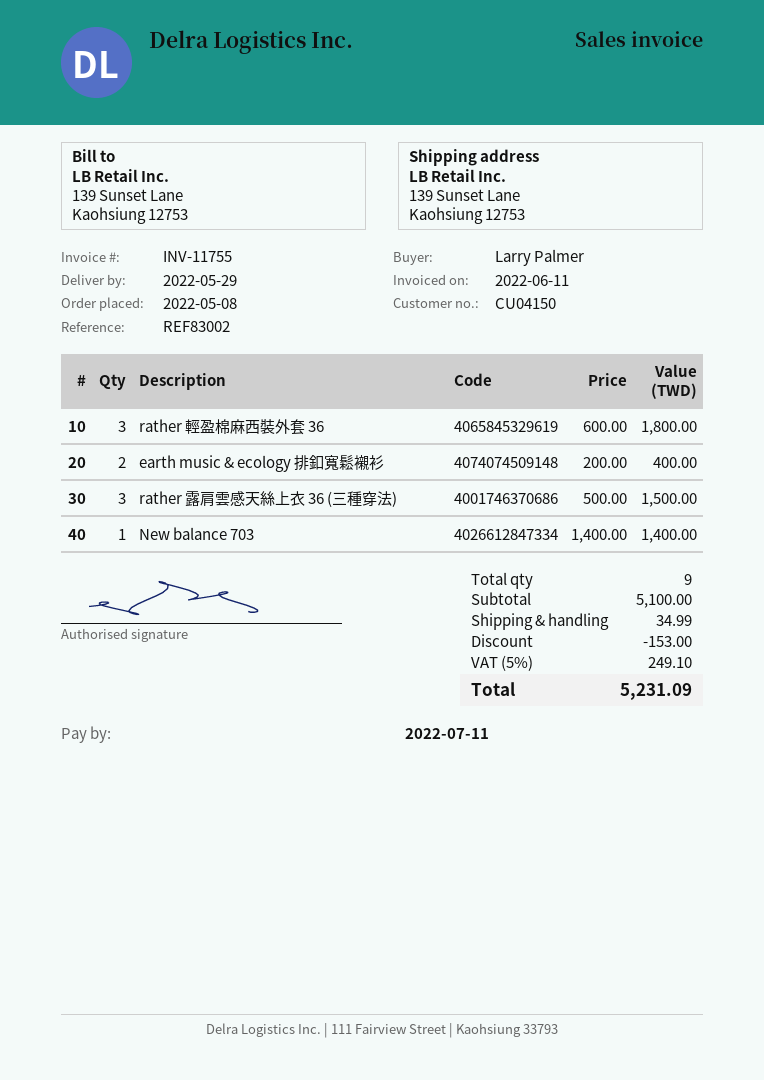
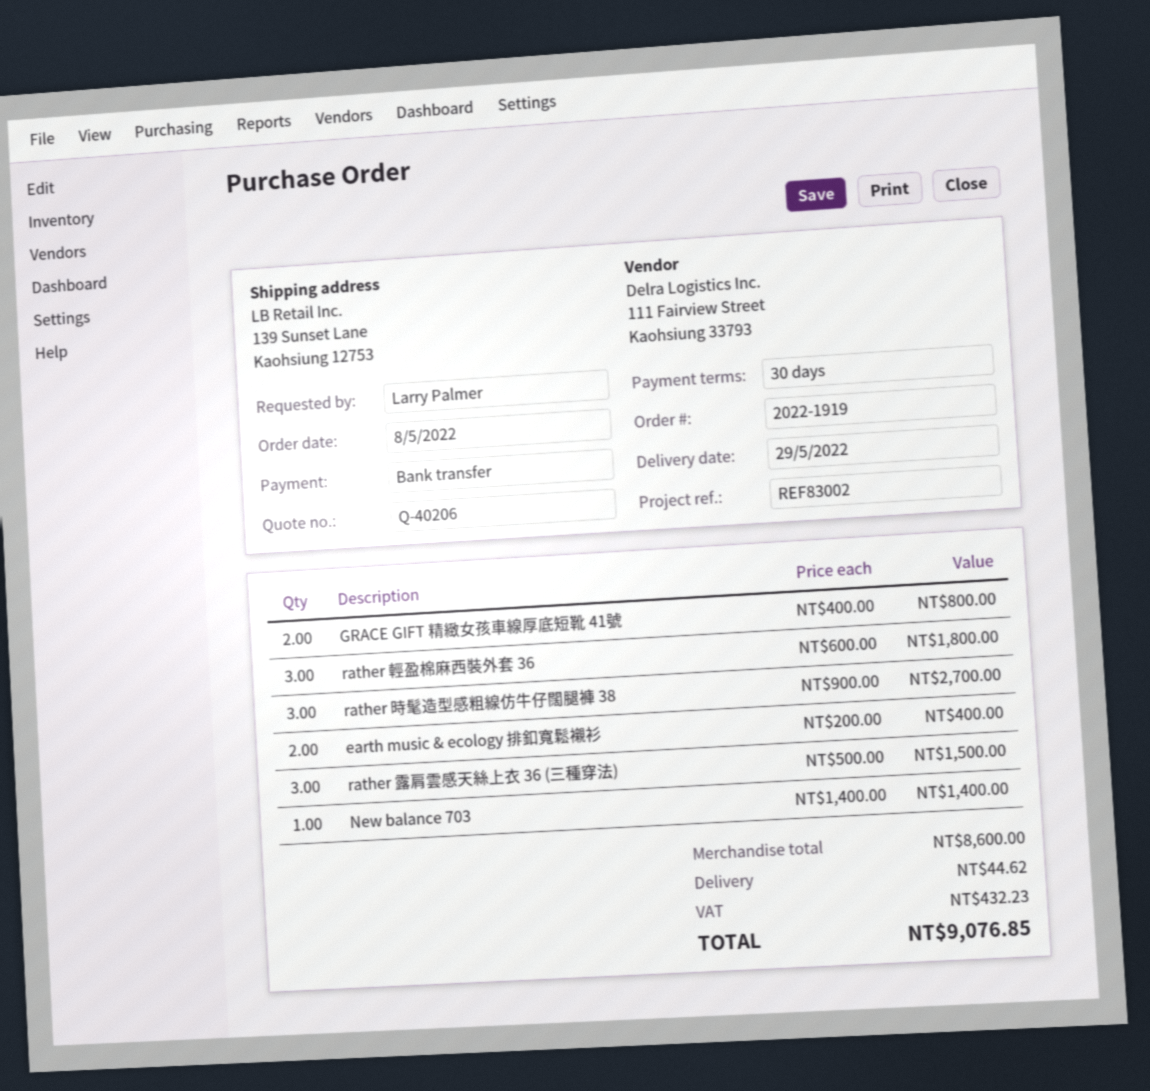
GRACE GIFT 精緻女孩車線厚底短靴 41號: none -> 2 x 400.00 = 800.00
rather 時髦造型感粗線仿牛仔闊腿褲 38: none -> 3 x 900.00 = 2700.00
subtotal: 5100.00 -> 8600.00
discount: 153.00 -> none
shipping: 34.99 -> 44.62
tax: 249.10 -> 432.23
total: 5231.09 -> 9076.85

